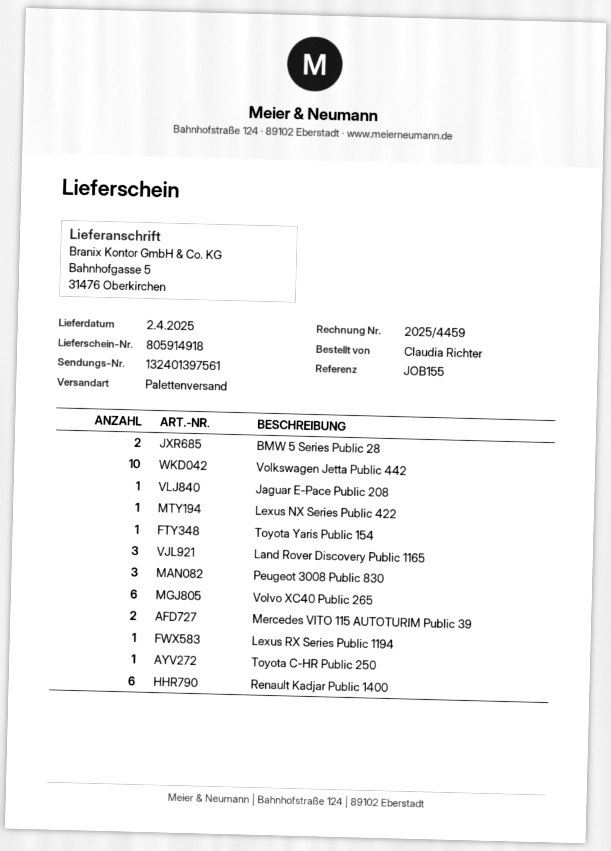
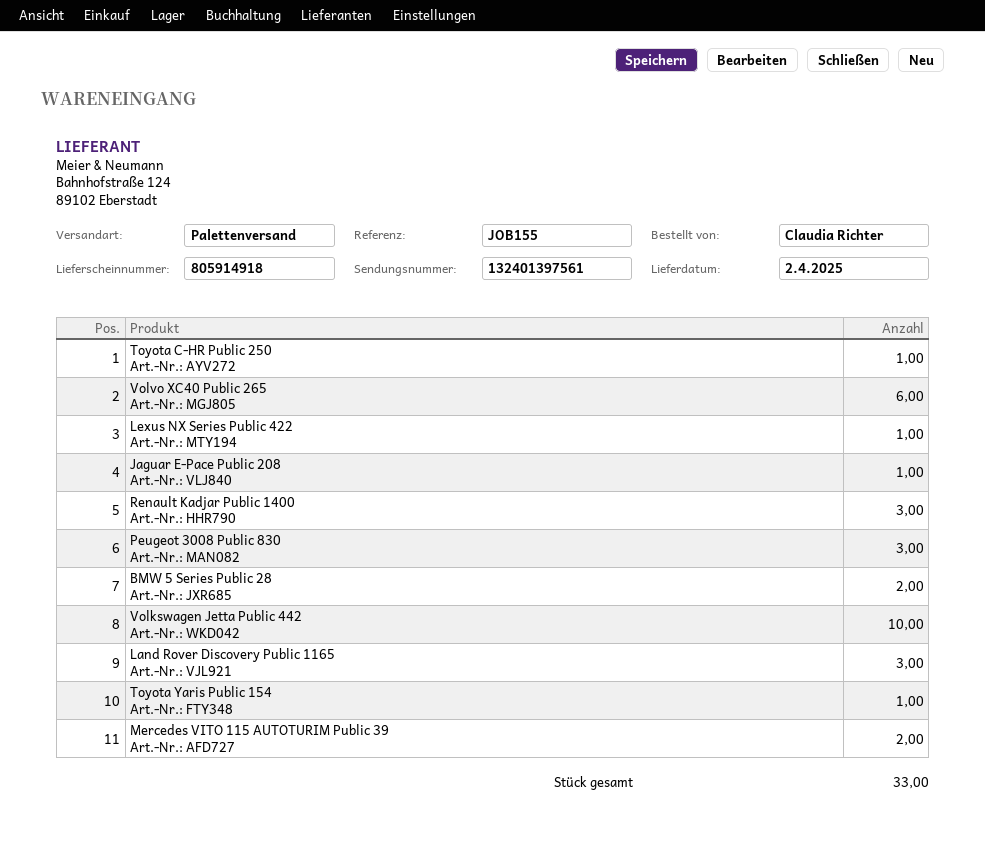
Lexus RX Series Public 1194: 1 -> none
Renault Kadjar Public 1400: 6 -> 3

